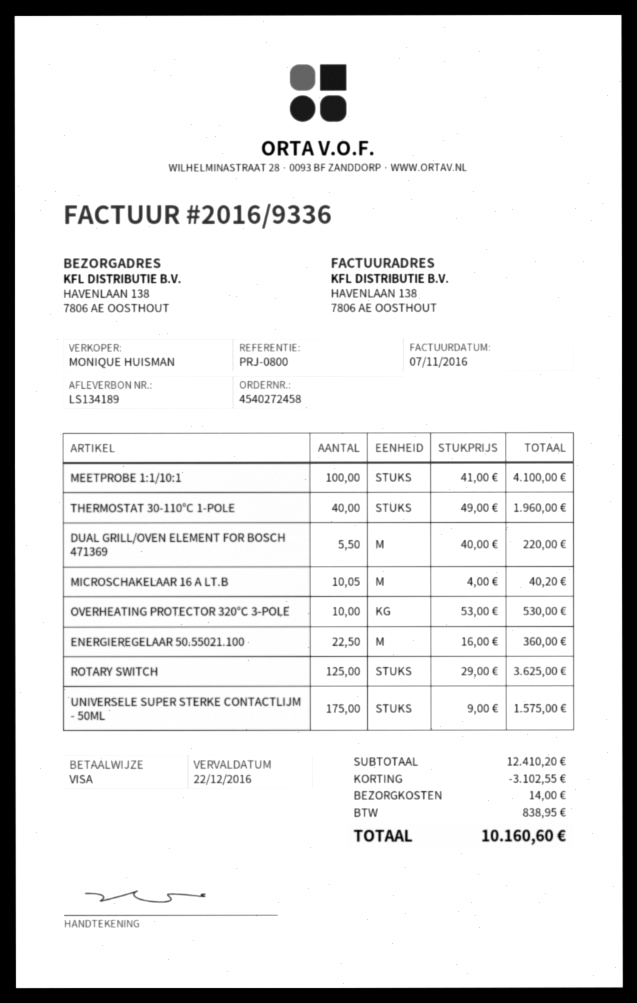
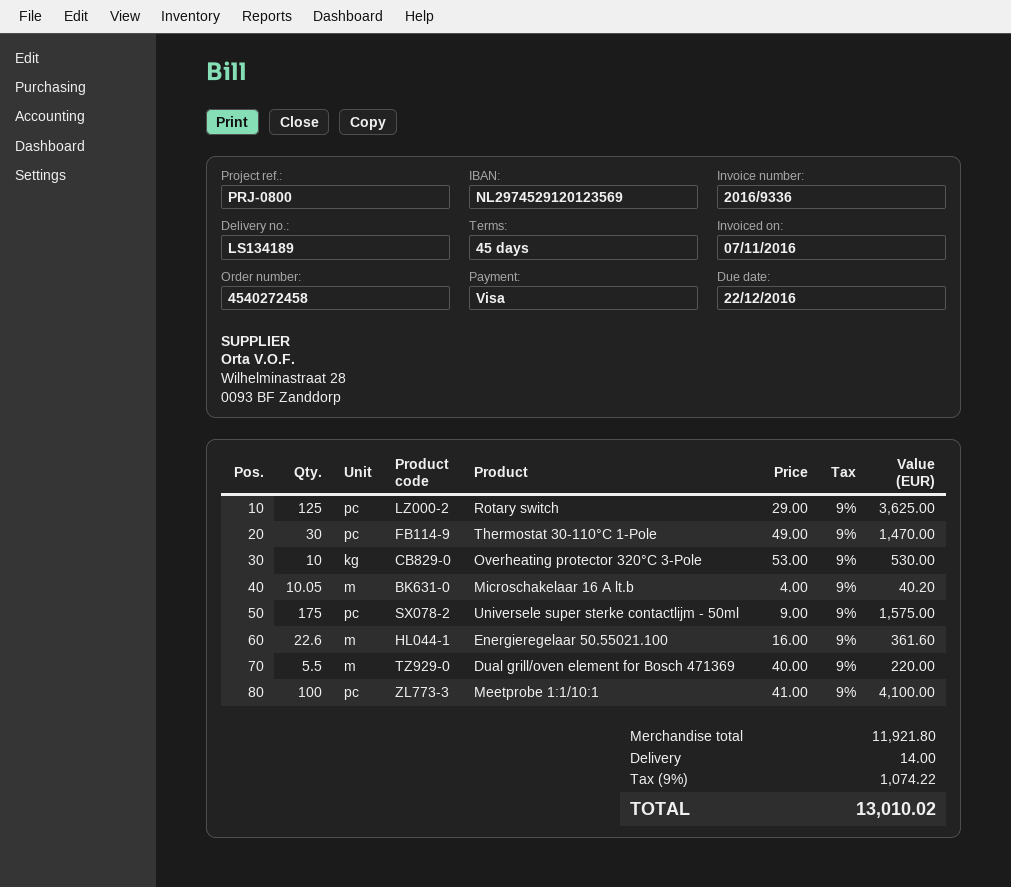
THERMOSTAT 30-110°C 1-POLE: 40 x 49.00 = 1960.00 -> 30 x 49.00 = 1470.00
ENERGIEREGELAAR 50.55021.100: 22.5 x 16.00 = 360.00 -> 22.6 x 16.00 = 361.60
subtotal: 12410.20 -> 11921.80
discount: 3102.55 -> none
tax: 838.95 -> 1074.22
total: 10160.60 -> 13010.02

